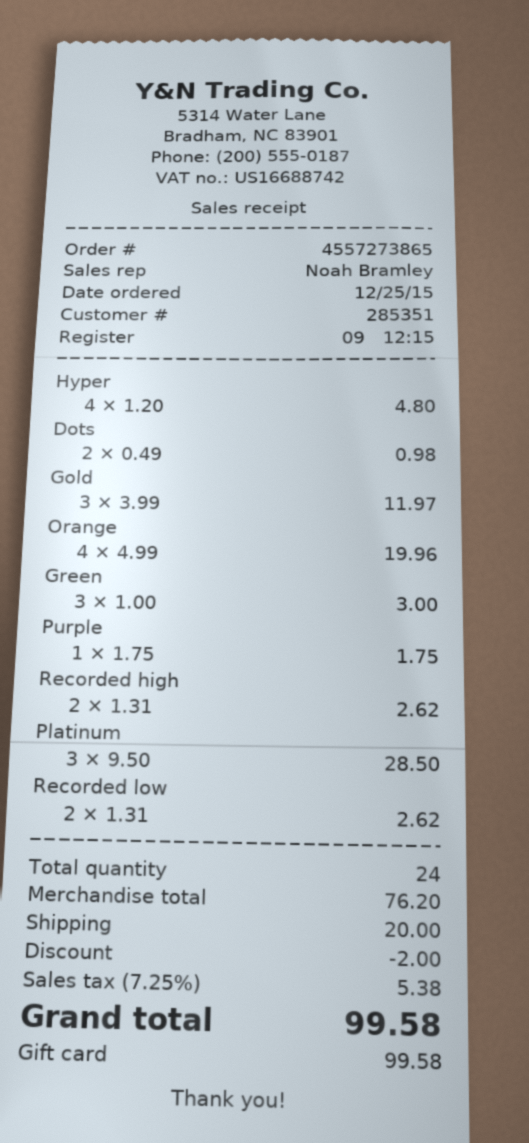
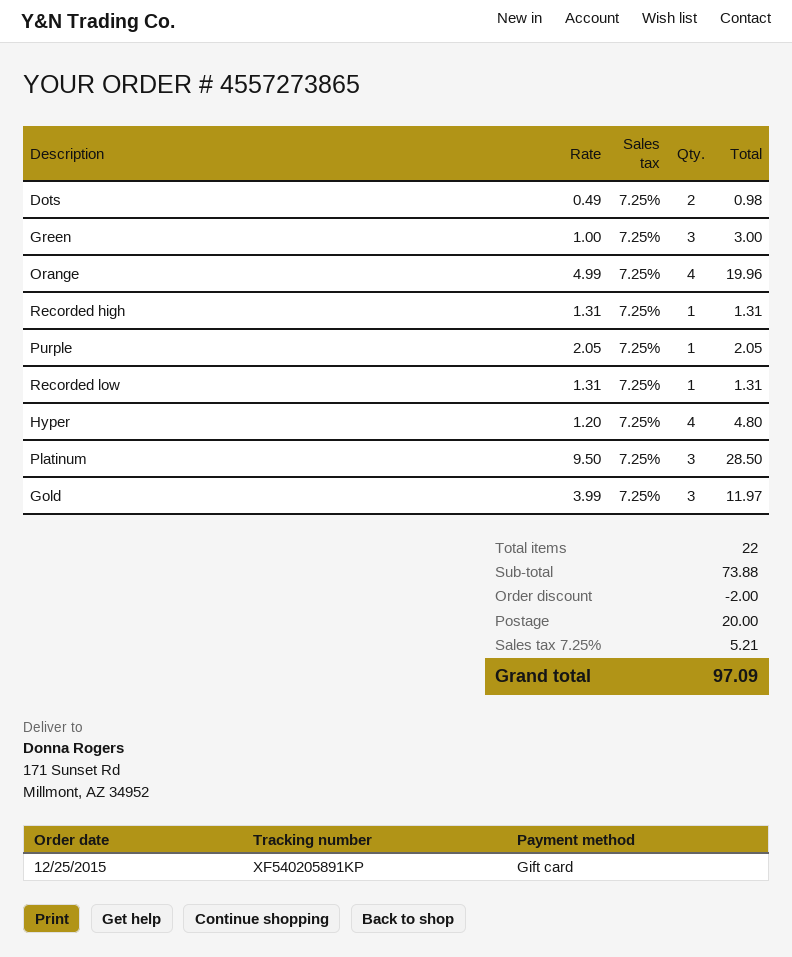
Purple: 1 x 1.75 = 1.75 -> 1 x 2.05 = 2.05
Recorded high: 2 x 1.31 = 2.62 -> 1 x 1.31 = 1.31
Recorded low: 2 x 1.31 = 2.62 -> 1 x 1.31 = 1.31
total quantity: 24 -> 22
subtotal: 76.20 -> 73.88
tax: 7.25% = 5.38 -> 7.25% = 5.21
total: 99.58 -> 97.09

